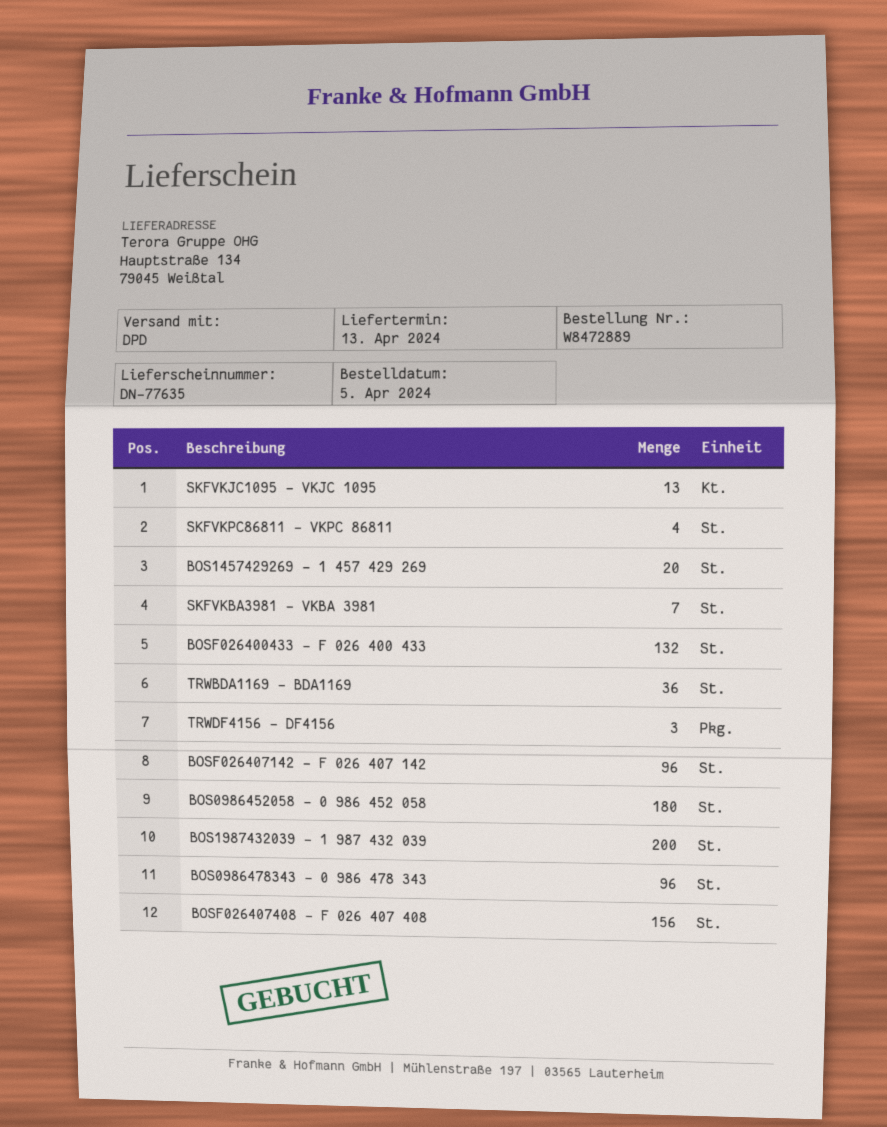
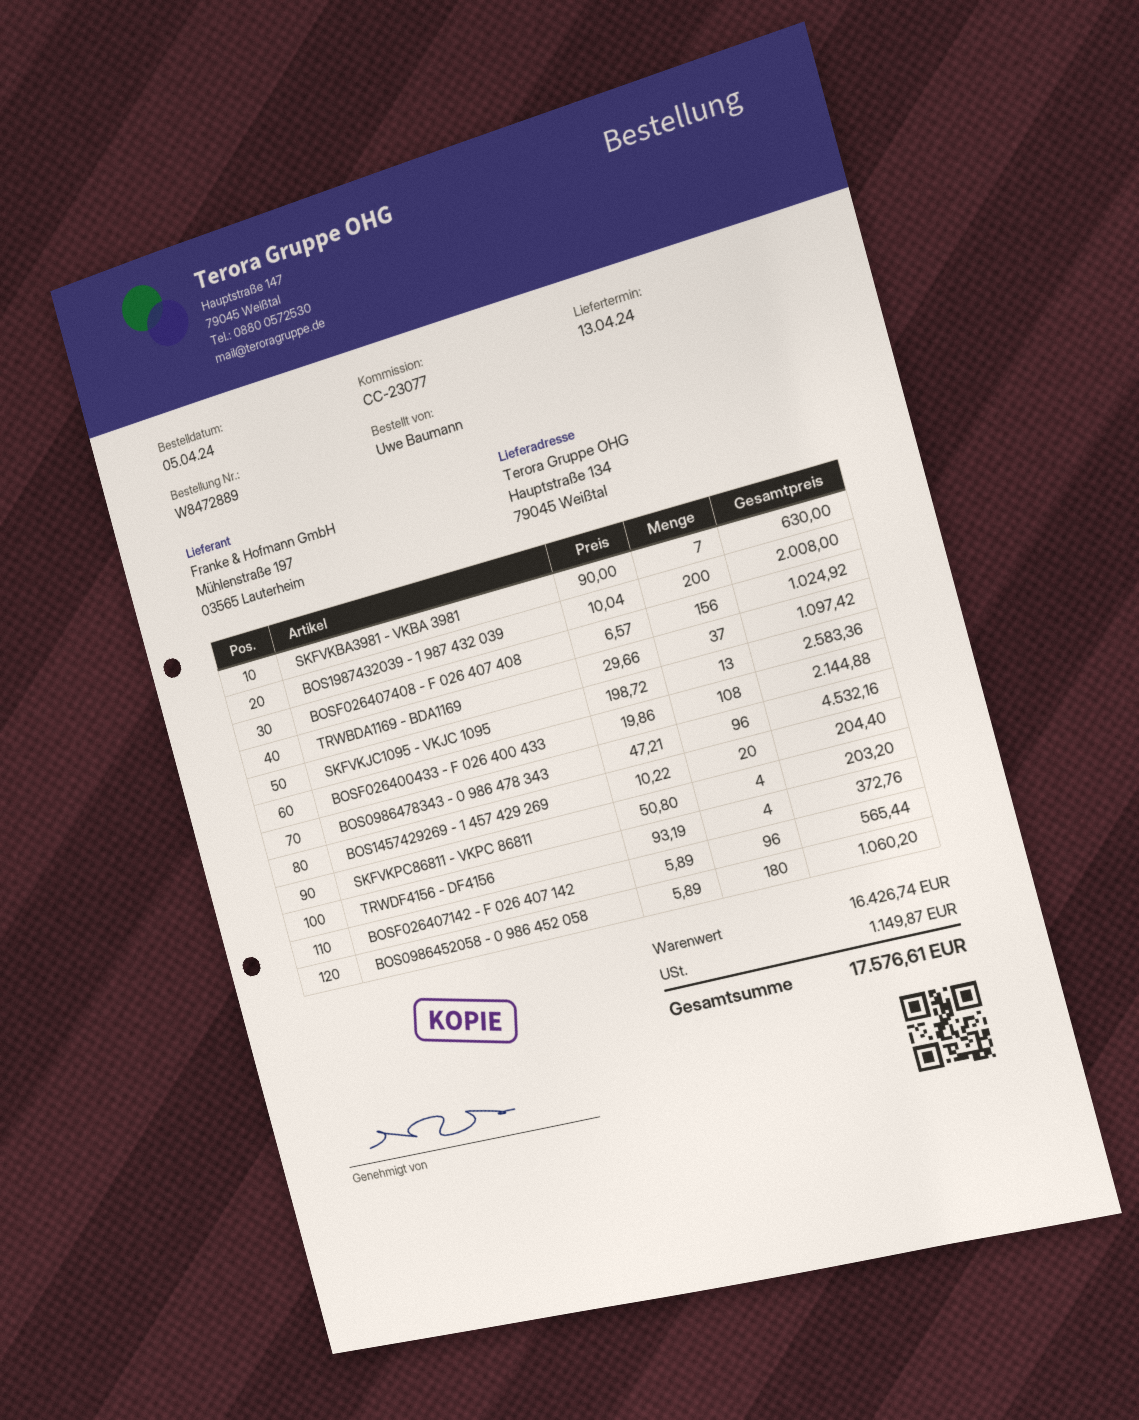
BOSF026400433 - F 026 400 433: 132 -> 108
TRWBDA1169 - BDA1169: 36 -> 37
TRWDF4156 - DF4156: 3 -> 4

